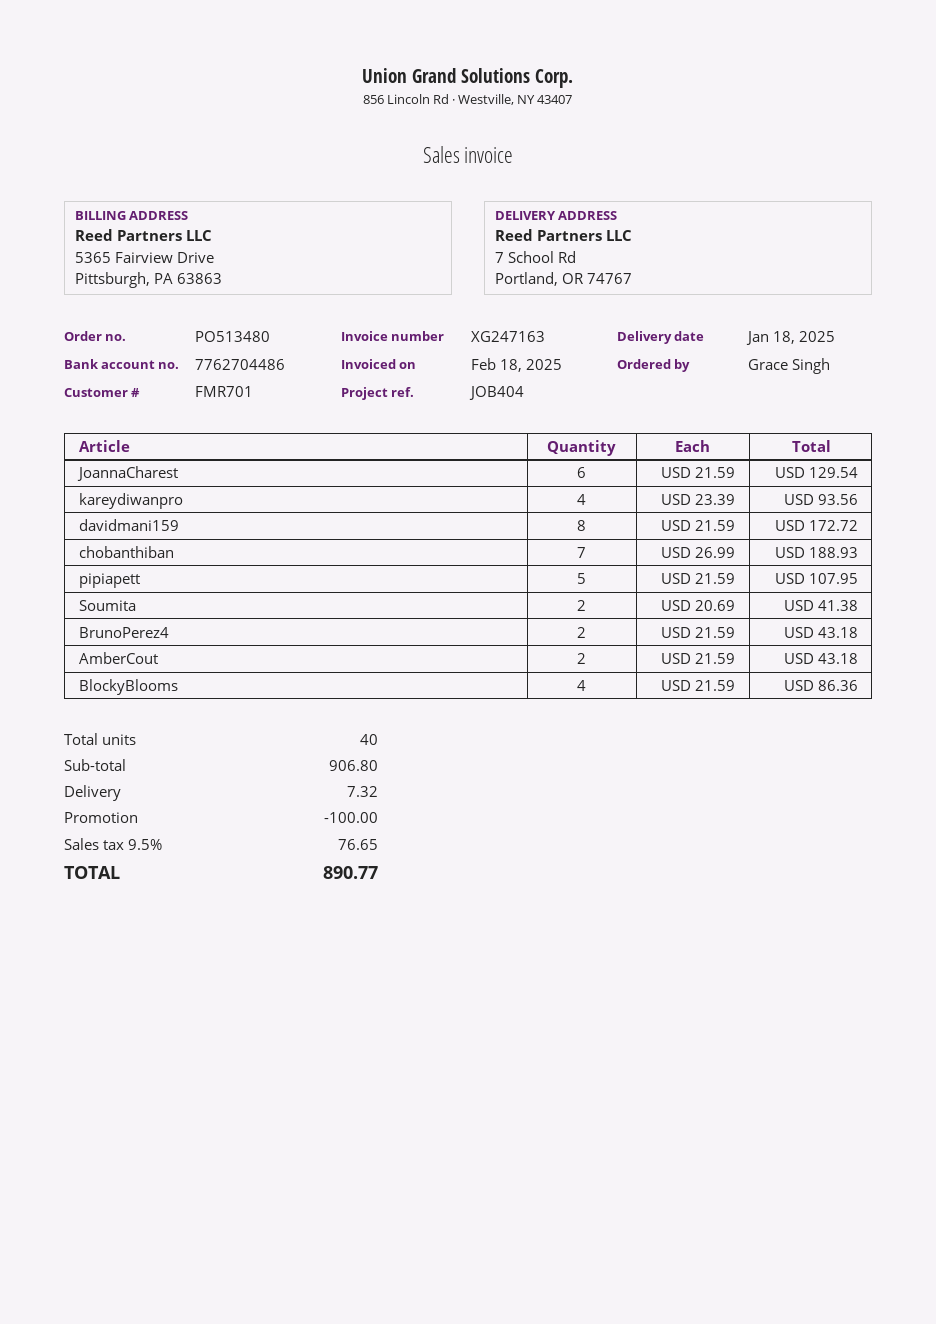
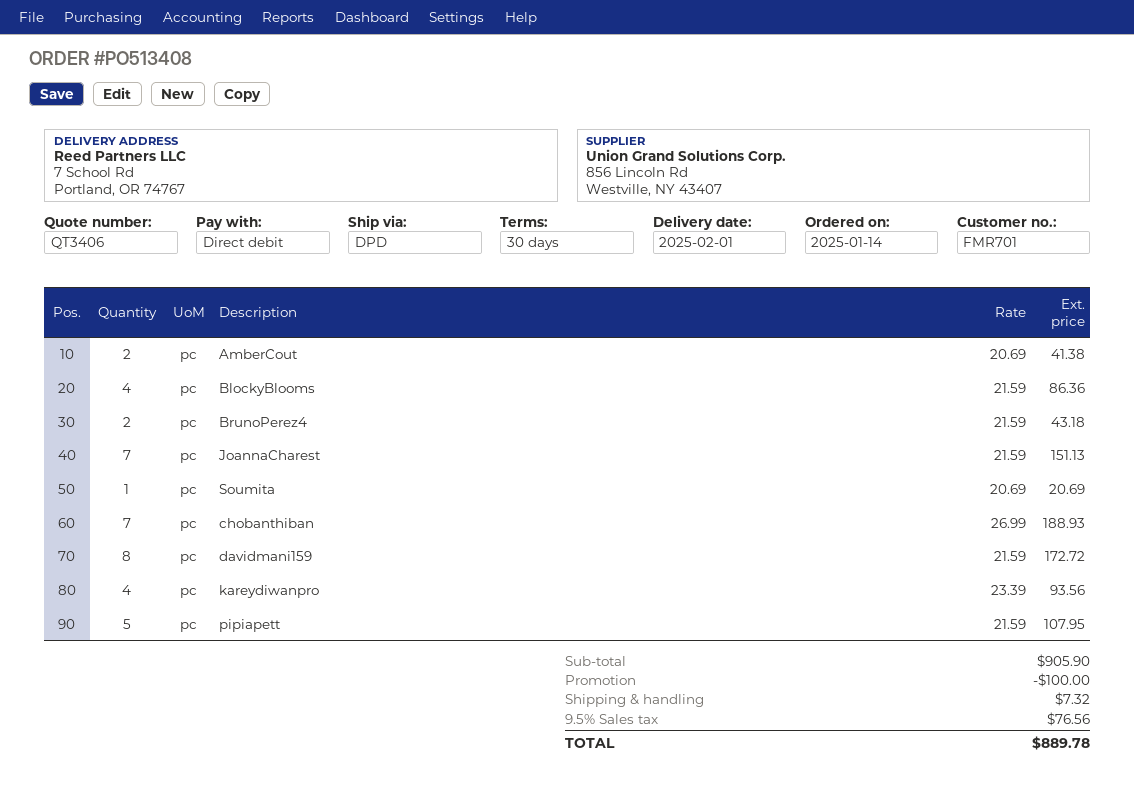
order number: PO513480 -> PO513408
delivery date: 2025-01-18 -> 2025-02-01
JoannaCharest: 6 x 21.59 = 129.54 -> 7 x 21.59 = 151.13
Soumita: 2 x 20.69 = 41.38 -> 1 x 20.69 = 20.69
AmberCout: 2 x 21.59 = 43.18 -> 2 x 20.69 = 41.38
subtotal: 906.80 -> 905.90
tax: 9.5% = 76.65 -> 9.5% = 76.56
total: 890.77 -> 889.78

